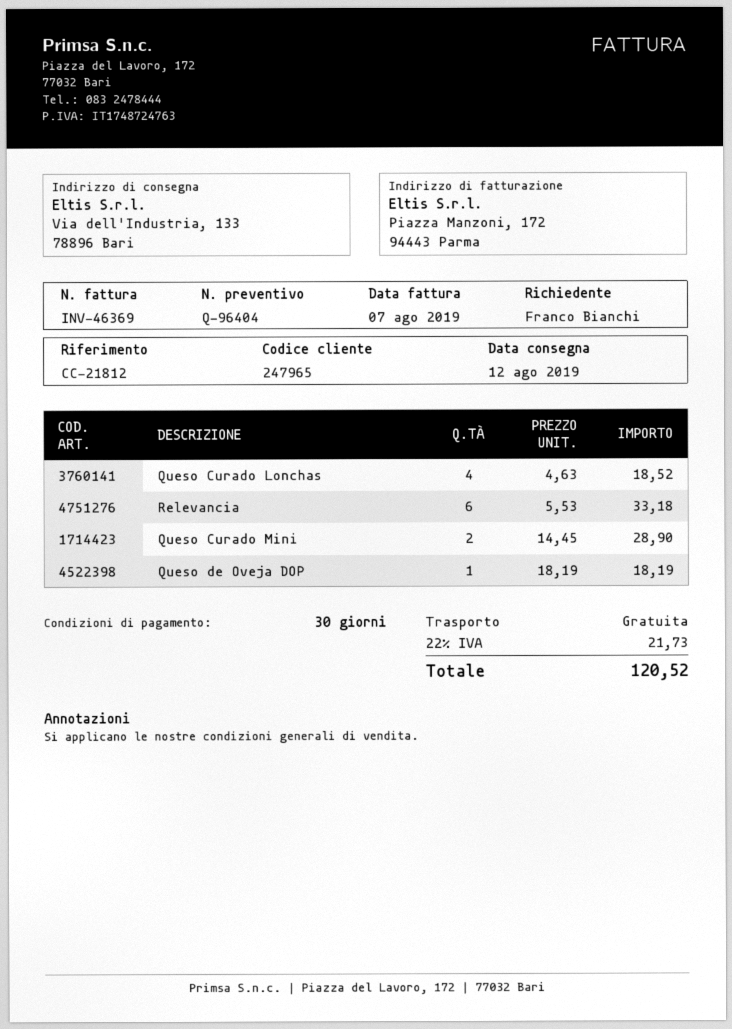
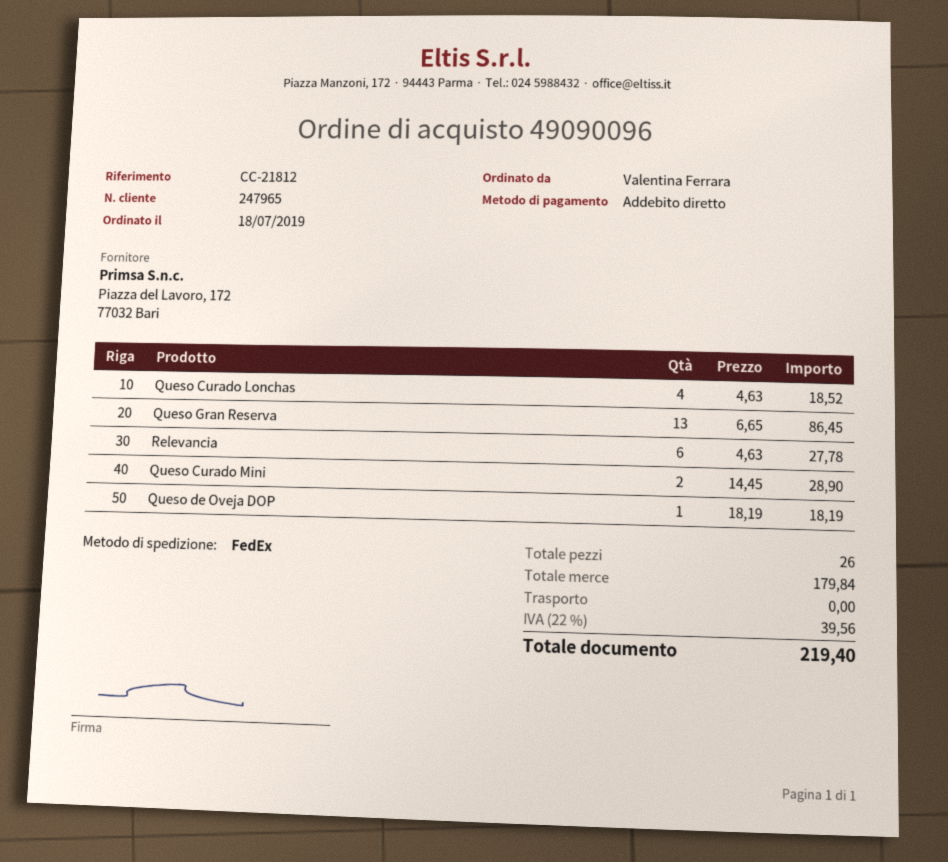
ordered by: Franco Bianchi -> Valentina Ferrara
Relevancia: 6 x 5.53 = 33.18 -> 6 x 4.63 = 27.78
Queso Gran Reserva: none -> 13 x 6.65 = 86.45
tax: 22% = 21.73 -> 22% = 39.56
total: 120.52 -> 219.40

